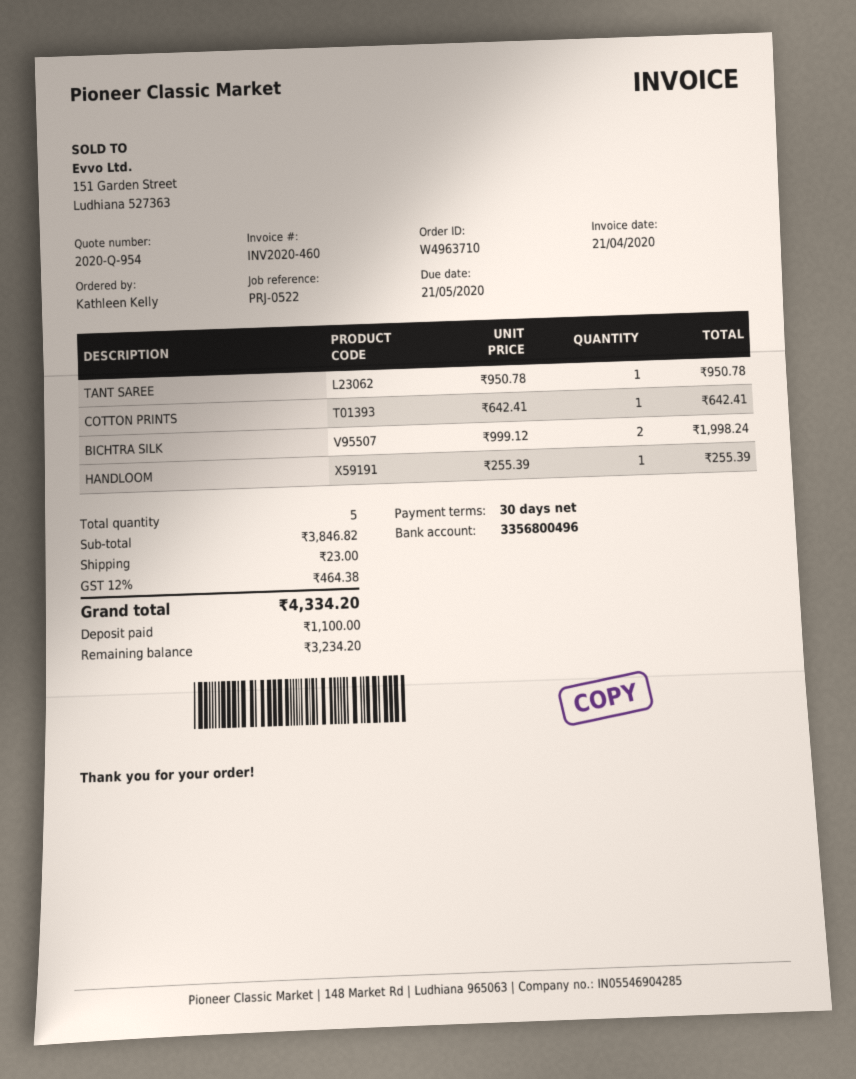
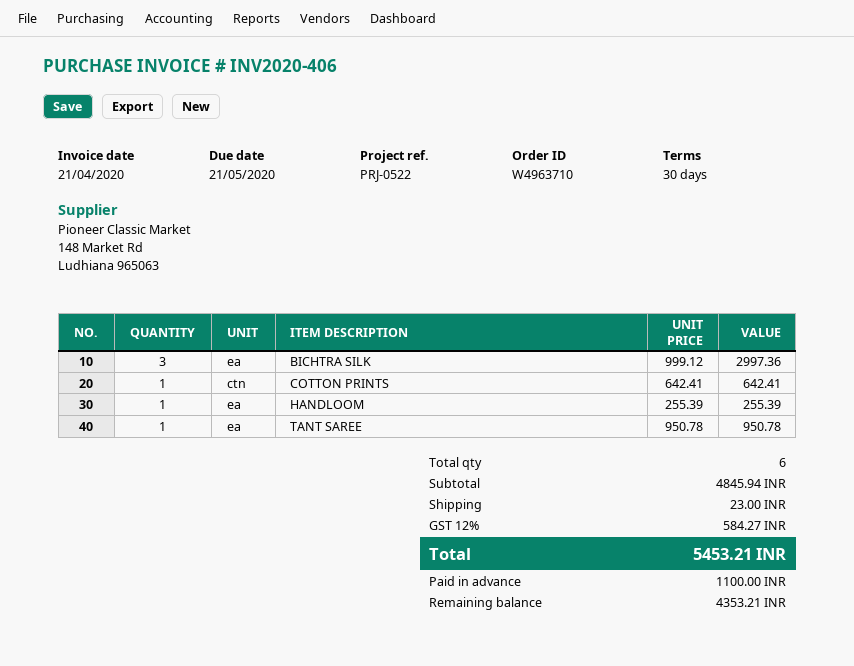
invoice number: INV2020-460 -> INV2020-406
BICHTRA SILK: 2 x 999.12 = 1998.24 -> 3 x 999.12 = 2997.36
total quantity: 5 -> 6
subtotal: 3846.82 -> 4845.94
tax: 12% = 464.38 -> 12% = 584.27
total: 4334.20 -> 5453.21
balance: 3234.20 -> 4353.21

